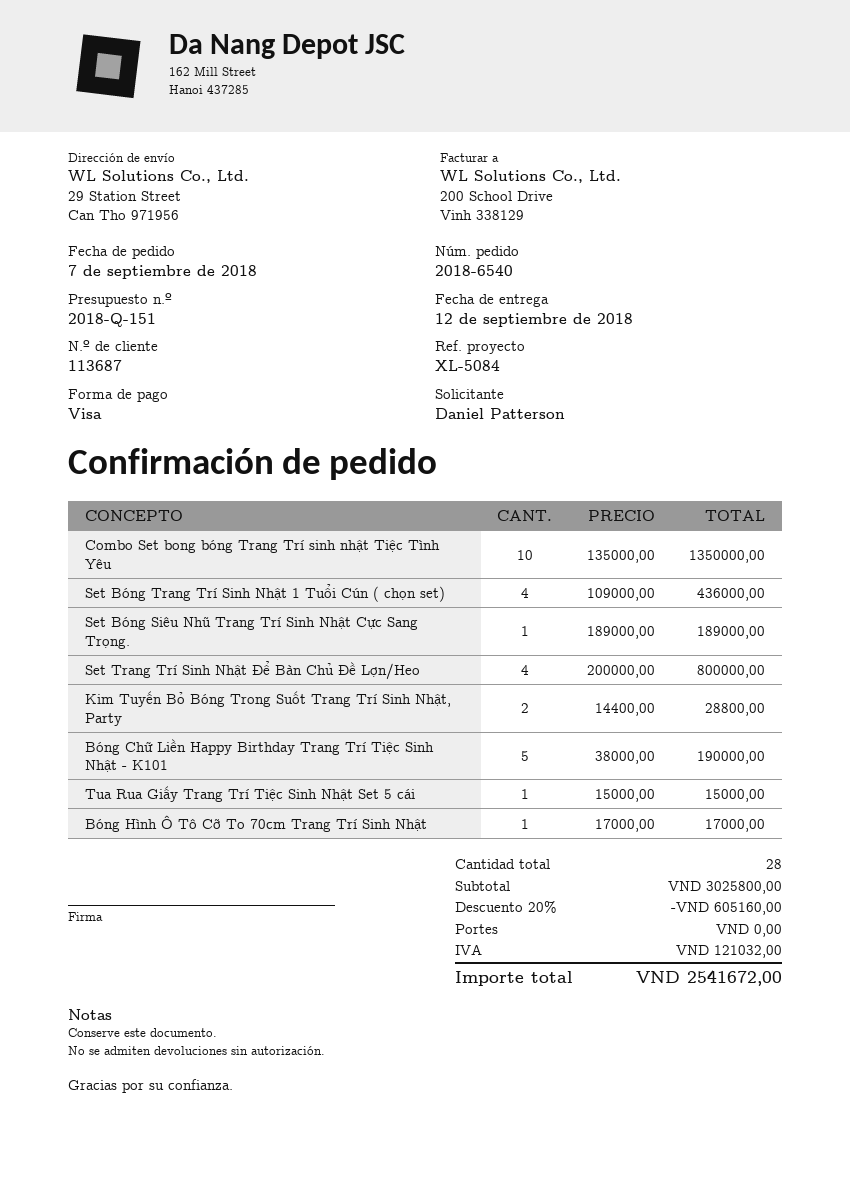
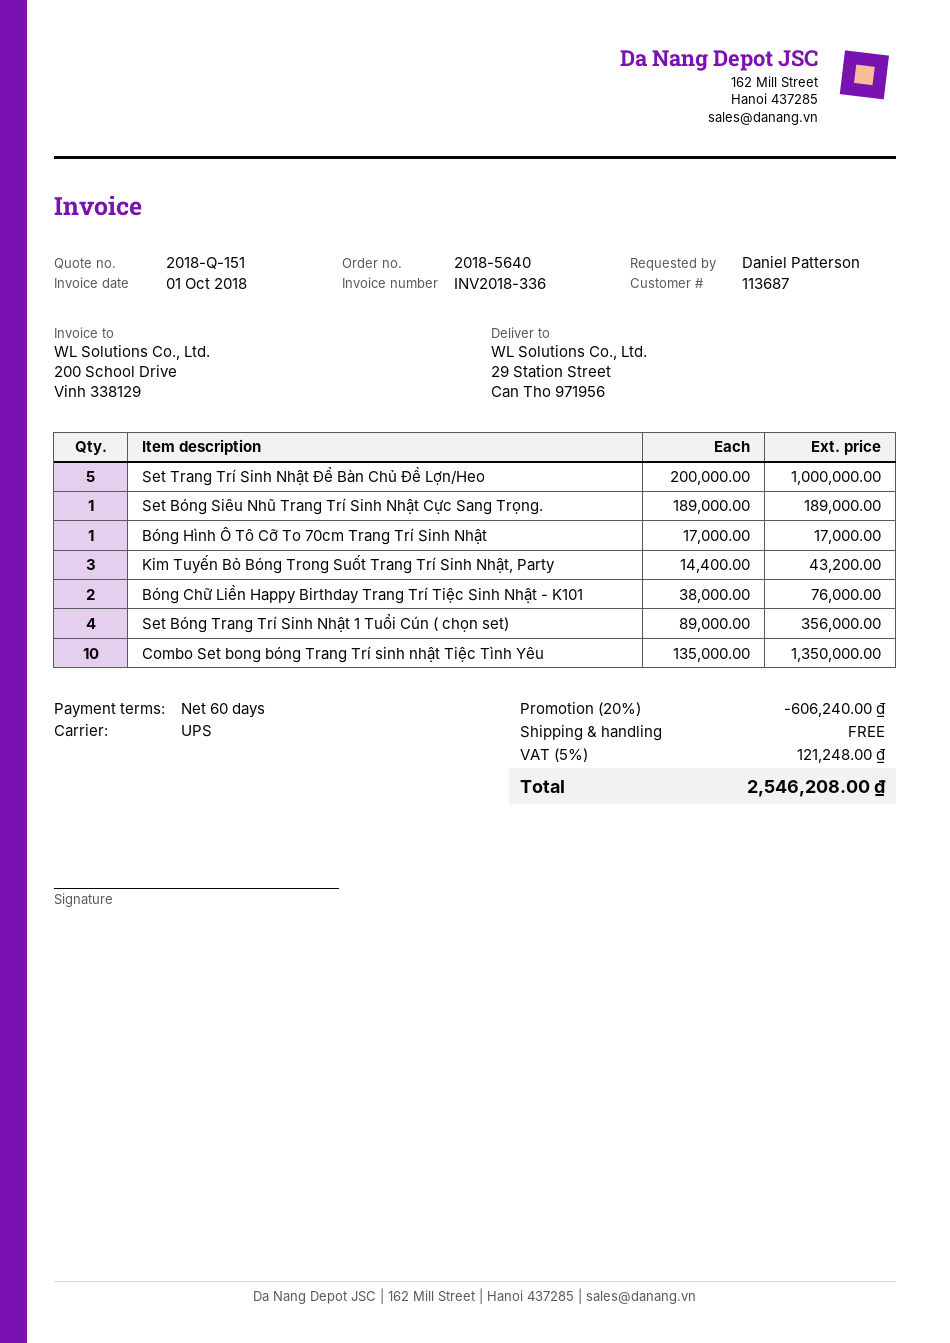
order number: 2018-6540 -> 2018-5640
Set Bóng Trang Trí Sinh Nhật 1 Tuổi Cún ( chọn set): 4 x 109000.00 = 436000.00 -> 4 x 89000.00 = 356000.00
Set Trang Trí Sinh Nhật Để Bàn Chủ Đề Lợn/Heo: 4 x 200000.00 = 800000.00 -> 5 x 200000.00 = 1000000.00
Kim Tuyến Bỏ Bóng Trong Suốt Trang Trí Sinh Nhật, Party: 2 x 14400.00 = 28800.00 -> 3 x 14400.00 = 43200.00
Bóng Chữ Liền Happy Birthday Trang Trí Tiệc Sinh Nhật - K101: 5 x 38000.00 = 190000.00 -> 2 x 38000.00 = 76000.00
Tua Rua Giấy Trang Trí Tiệc Sinh Nhật Set 5 cái: 1 x 15000.00 = 15000.00 -> none
discount: 20% = 605160.00 -> 20% = 606240.00
tax: 121032.00 -> 121248.00
total: 2541672.00 -> 2546208.00

